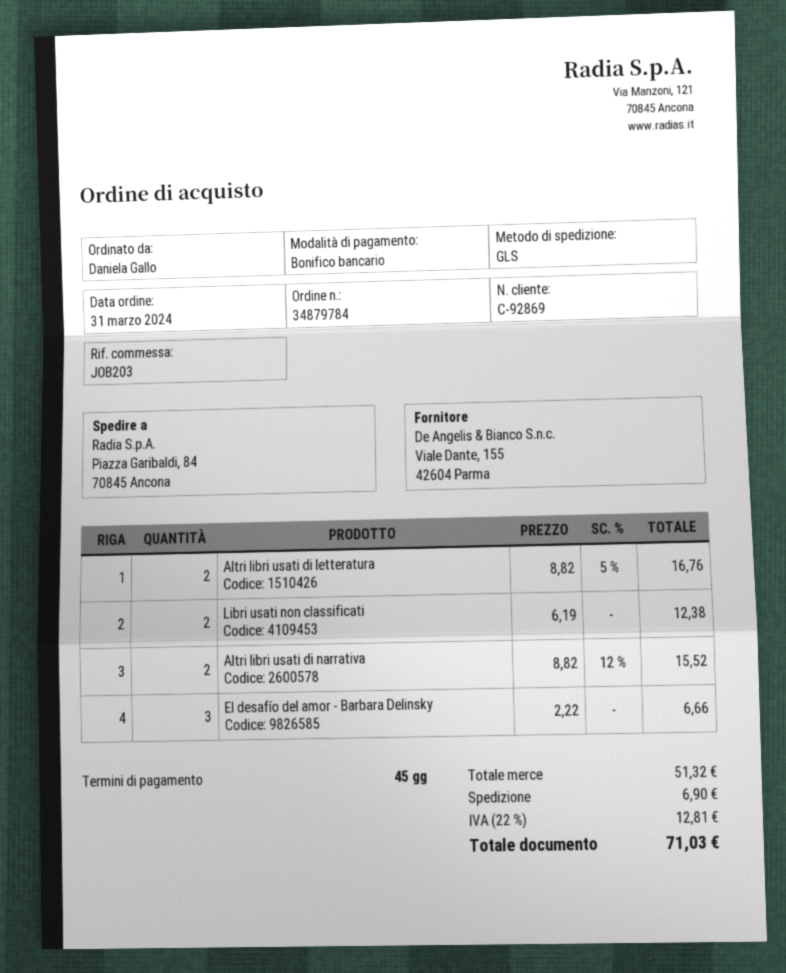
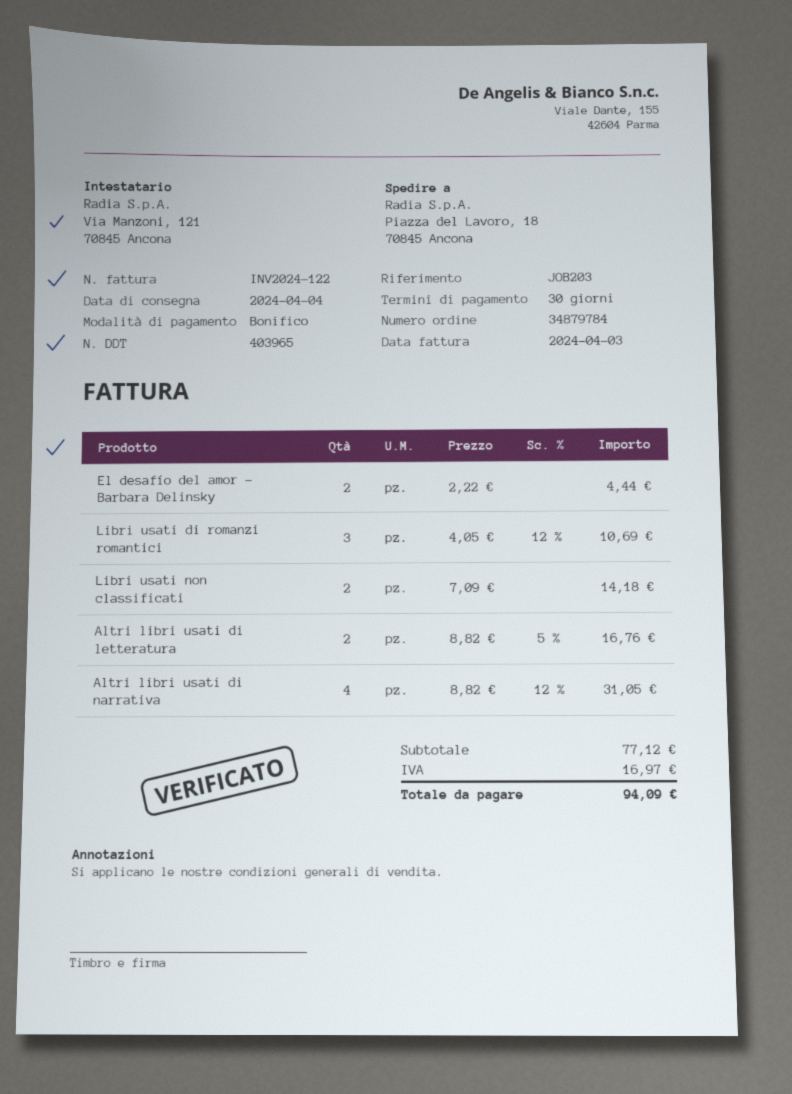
payment terms: 45 days -> 30 days
ship to: Piazza Garibaldi, 84, 70845 Ancona -> Piazza del Lavoro, 18, 70845 Ancona
Libri usati non classificati: 2 x 6.19 = 12.38 -> 2 x 7.09 = 14.18
Altri libri usati di narrativa: 2 x 8.82 - 12% = 15.52 -> 4 x 8.82 - 12% = 31.05
El desafío del amor - Barbara Delinsky: 3 x 2.22 = 6.66 -> 2 x 2.22 = 4.44
Libri usati di romanzi romantici: none -> 3 x 4.05 - 12% = 10.69
subtotal: 51.32 -> 77.12
shipping: 6.90 -> none
tax: 12.81 -> 16.97
total: 71.03 -> 94.09

